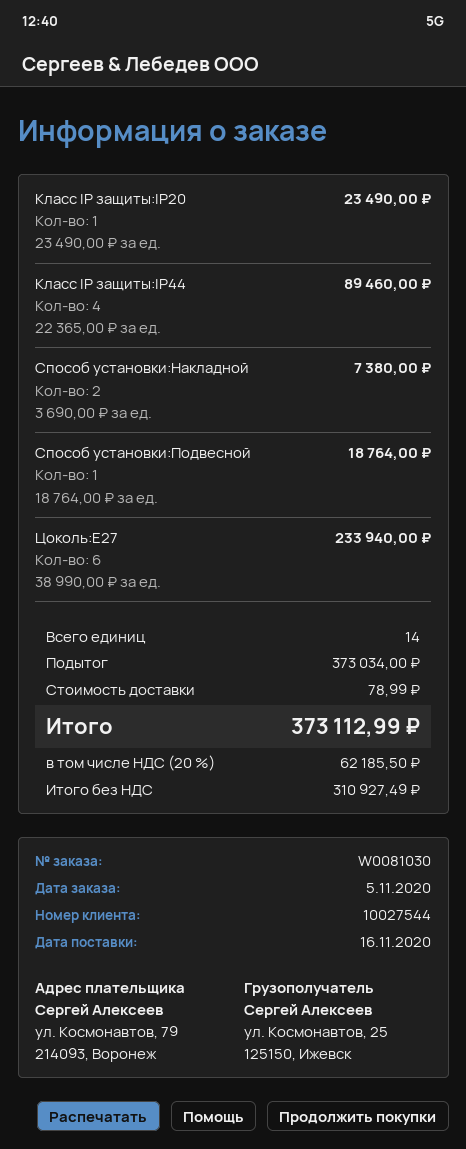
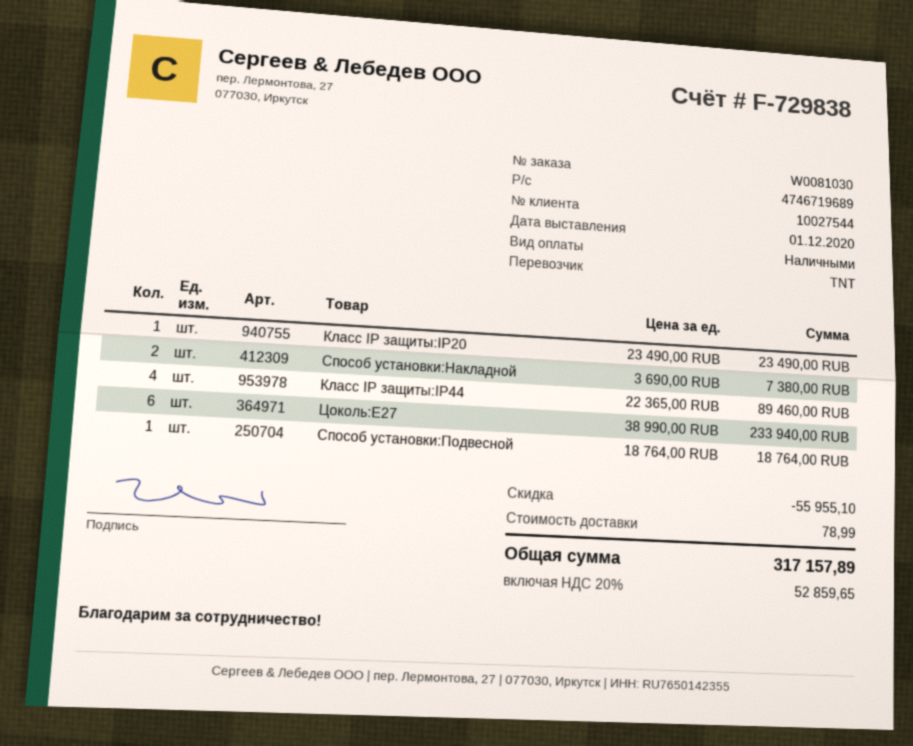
discount: none -> 55955.10
tax: 20% = 62185.50 -> 20% = 52859.65
total: 373112.99 -> 317157.89

